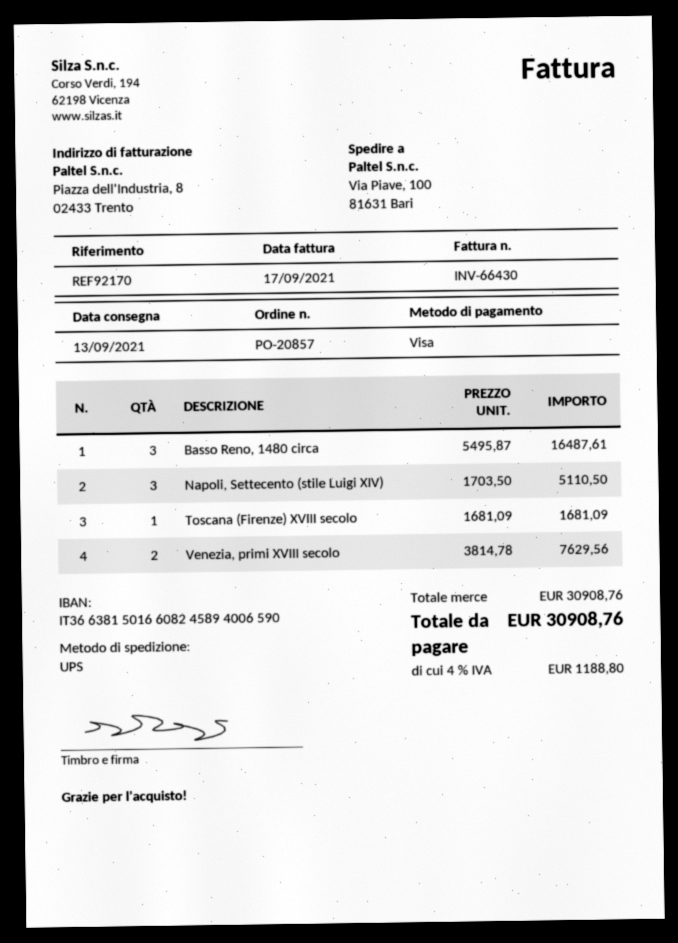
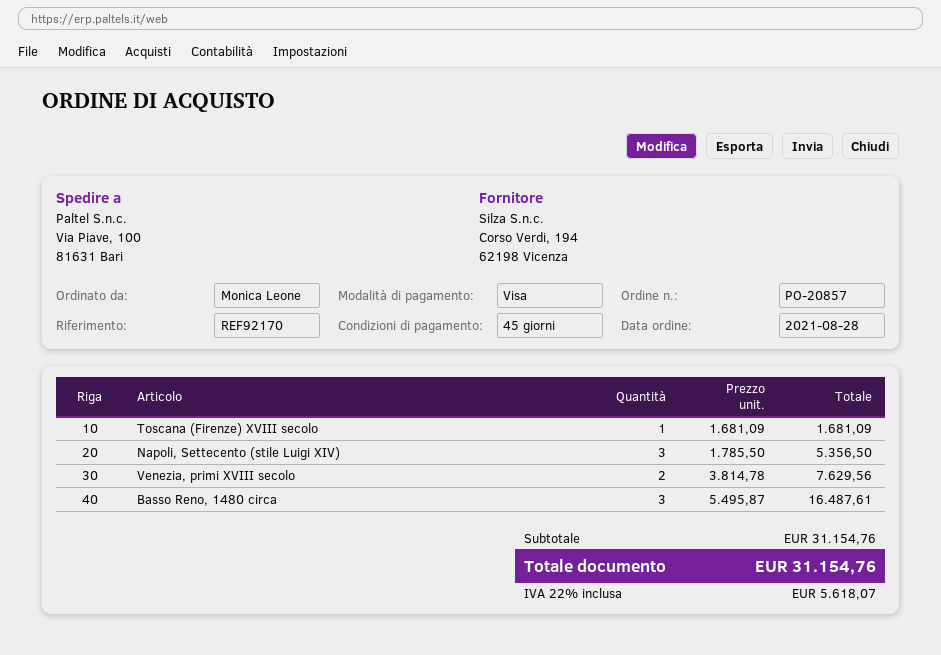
Napoli, Settecento (stile Luigi XIV): 3 x 1703.50 = 5110.50 -> 3 x 1785.50 = 5356.50
subtotal: 30908.76 -> 31154.76
tax: 4% = 1188.80 -> 22% = 5618.07
total: 30908.76 -> 31154.76

